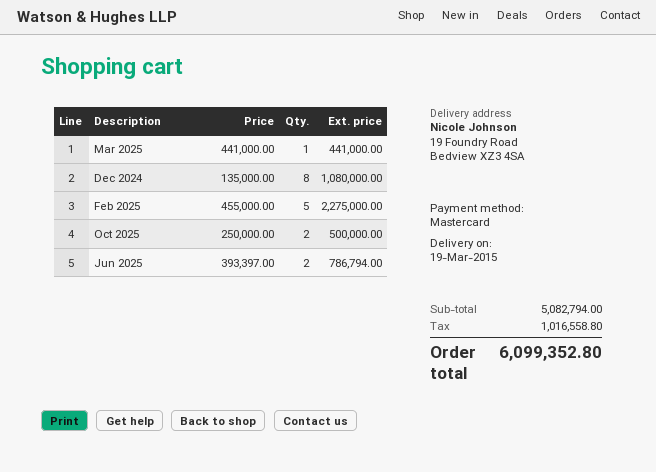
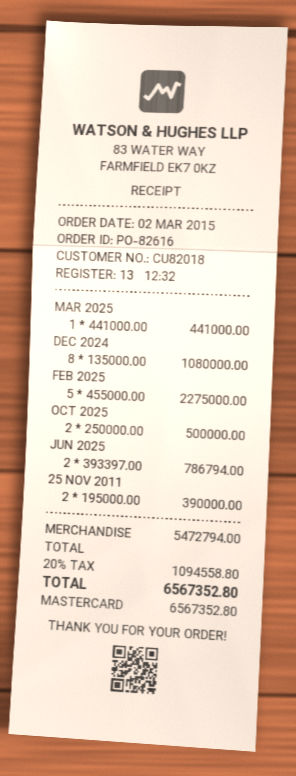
25 NOV 2011: none -> 2 x 195000.00 = 390000.00
subtotal: 5082794.00 -> 5472794.00
tax: 1016558.80 -> 1094558.80
total: 6099352.80 -> 6567352.80

